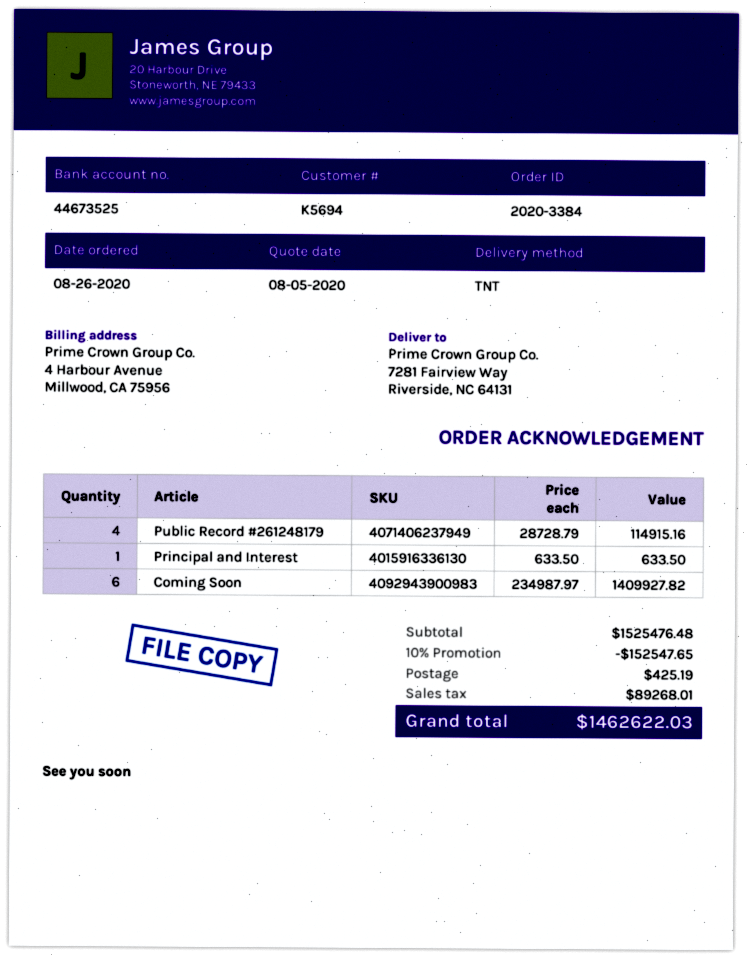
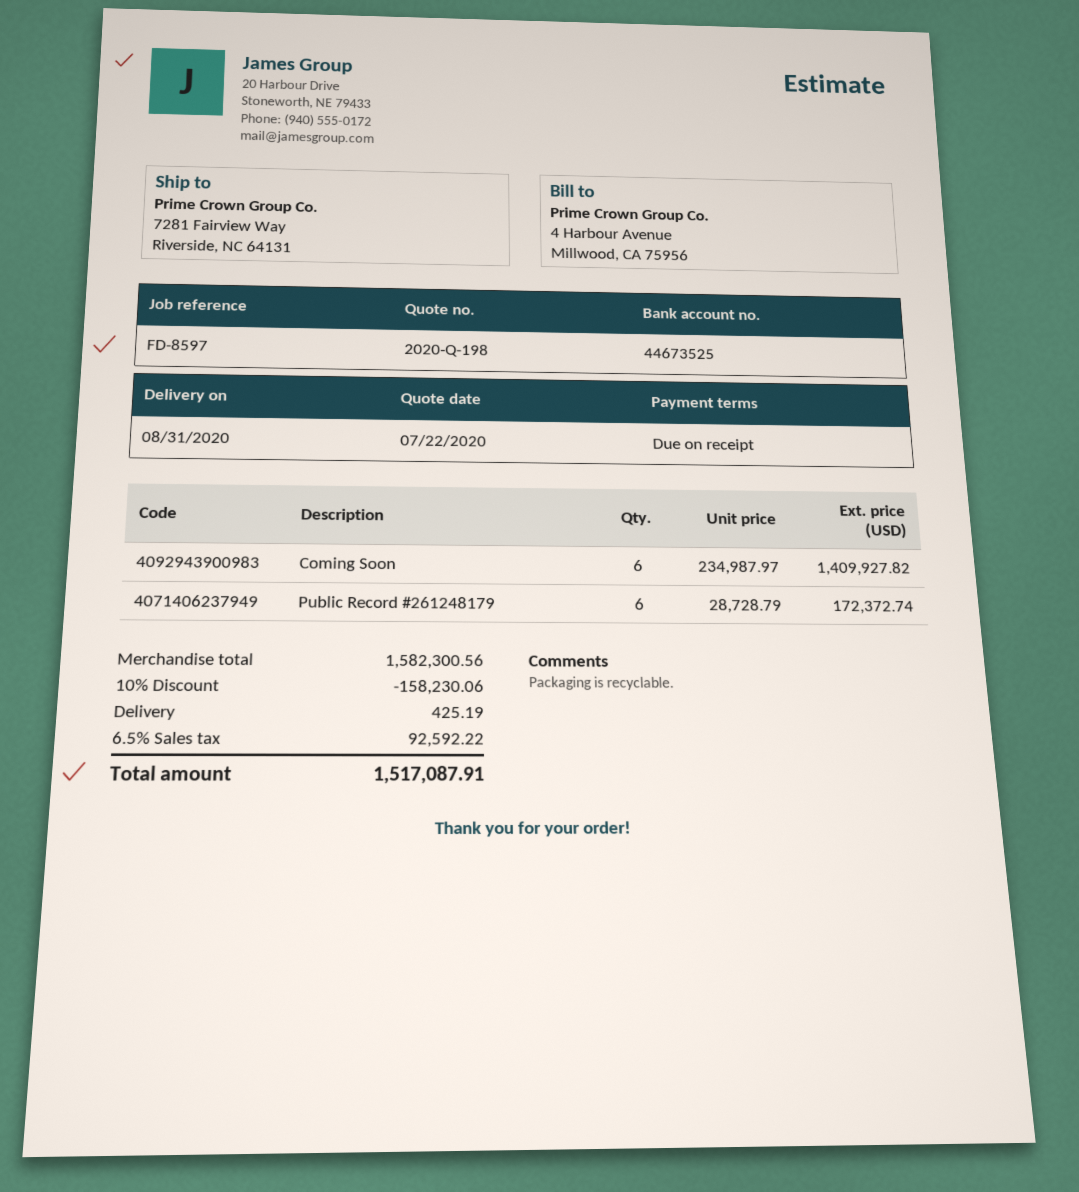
quote date: 2020-08-05 -> 2020-07-22
Public Record #261248179: 4 x 28728.79 = 114915.16 -> 6 x 28728.79 = 172372.74
Principal and Interest: 1 x 633.50 = 633.50 -> none
subtotal: 1525476.48 -> 1582300.56
discount: 10% = 152547.65 -> 10% = 158230.06
tax: 89268.01 -> 92592.22
total: 1462622.03 -> 1517087.91

